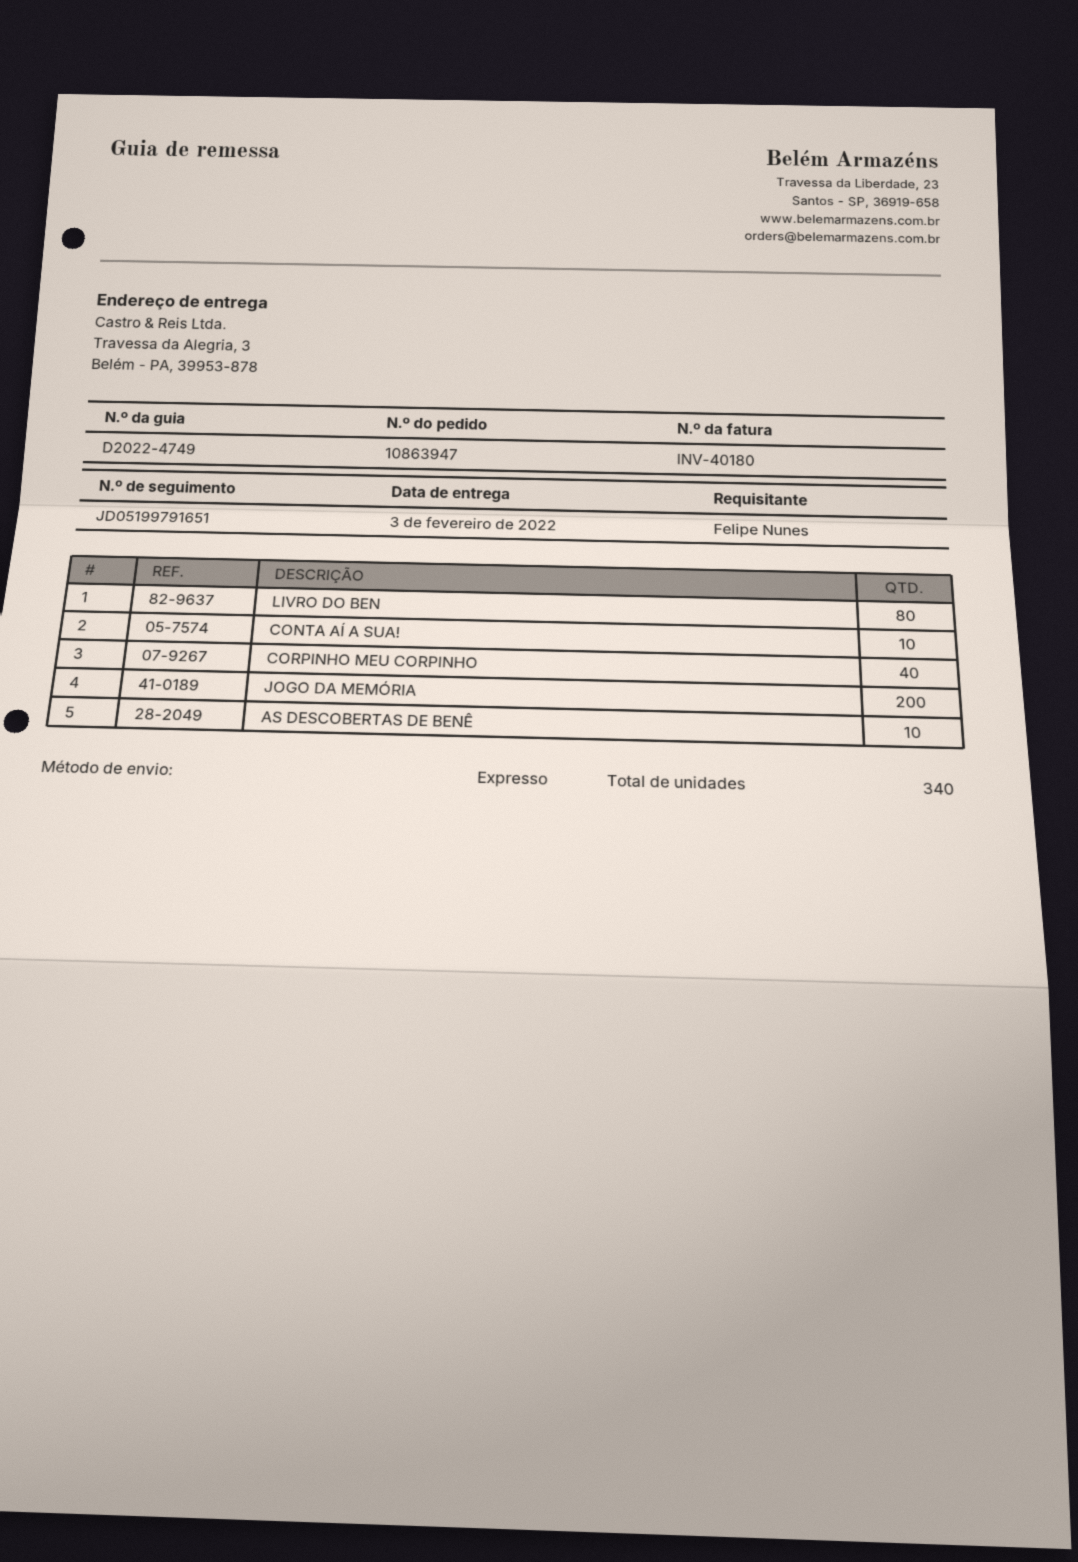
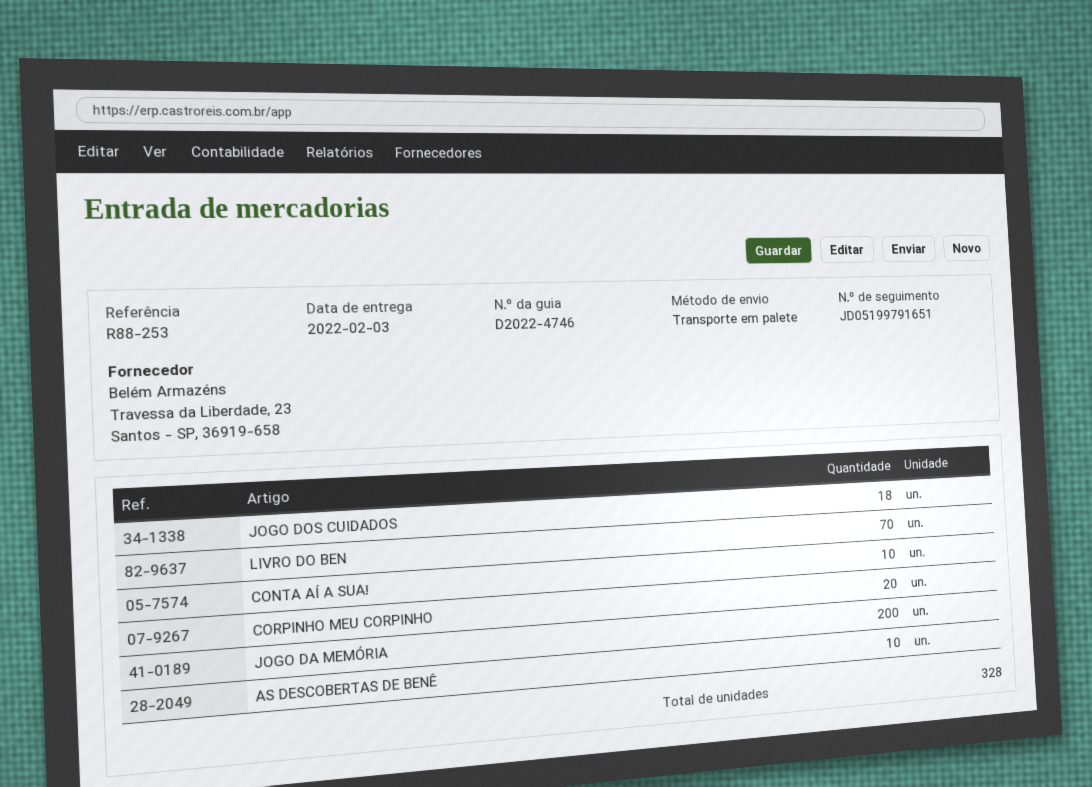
delivery note number: D2022-4749 -> D2022-4746
shipping method: express -> pallet freight
LIVRO DO BEN: 80 -> 70
CORPINHO MEU CORPINHO: 40 -> 20
JOGO DOS CUIDADOS: none -> 18
total quantity: 340 -> 328

